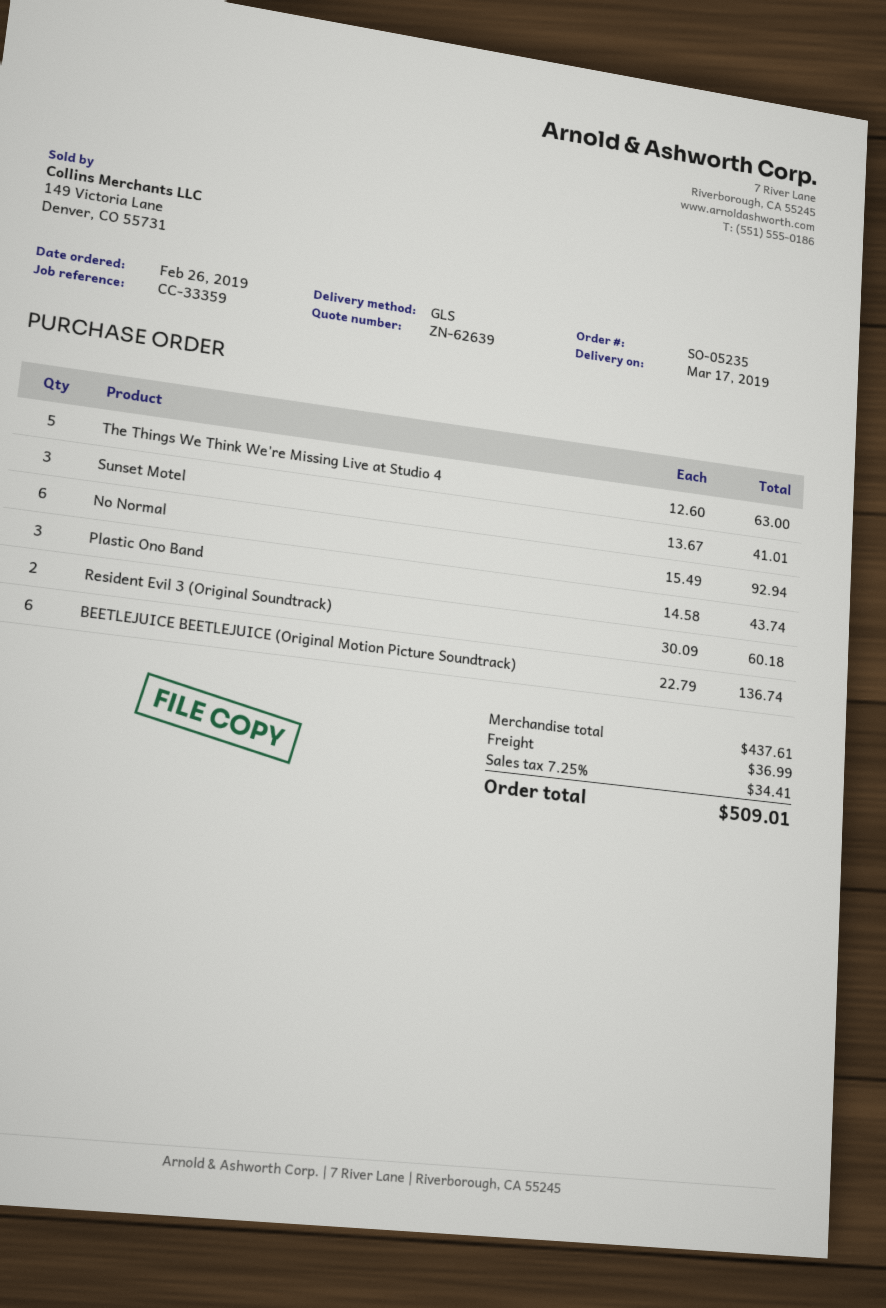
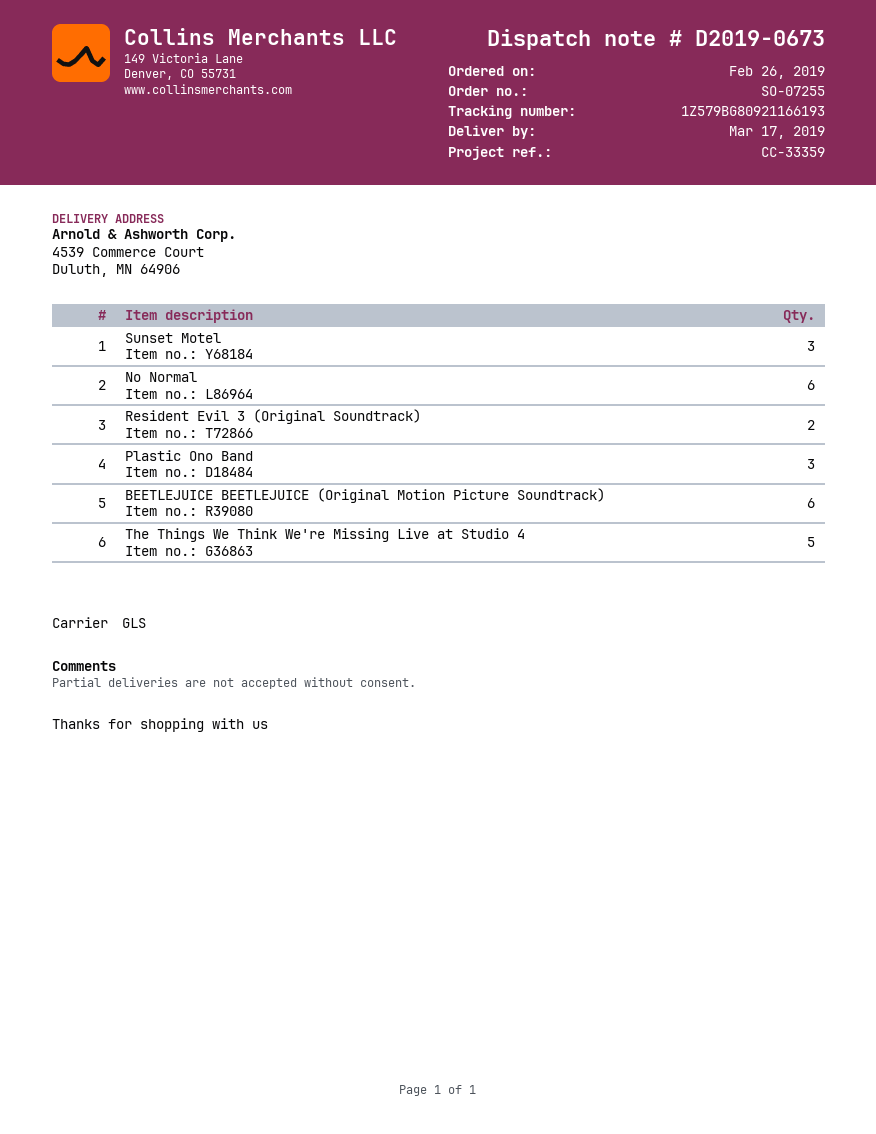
order number: SO-05235 -> SO-07255

